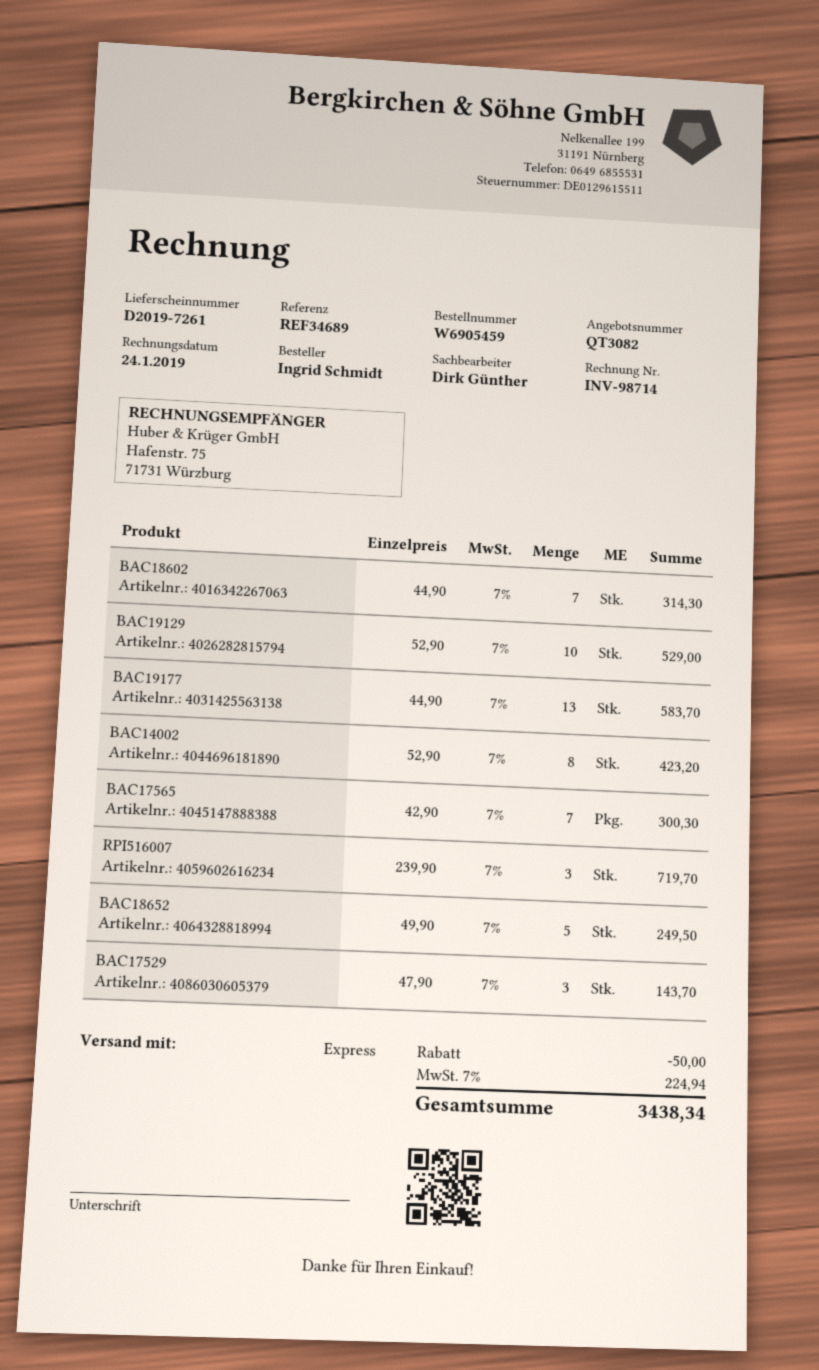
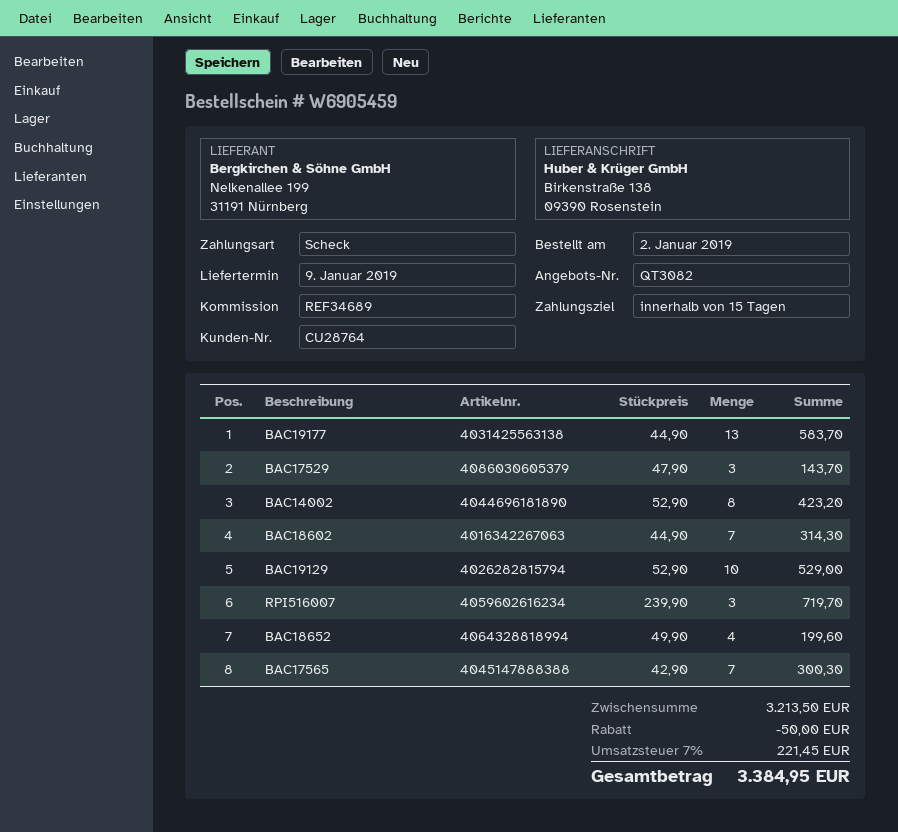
BAC18652: 5 x 49.90 = 249.50 -> 4 x 49.90 = 199.60
tax: 7% = 224.94 -> 7% = 221.45
total: 3438.34 -> 3384.95

